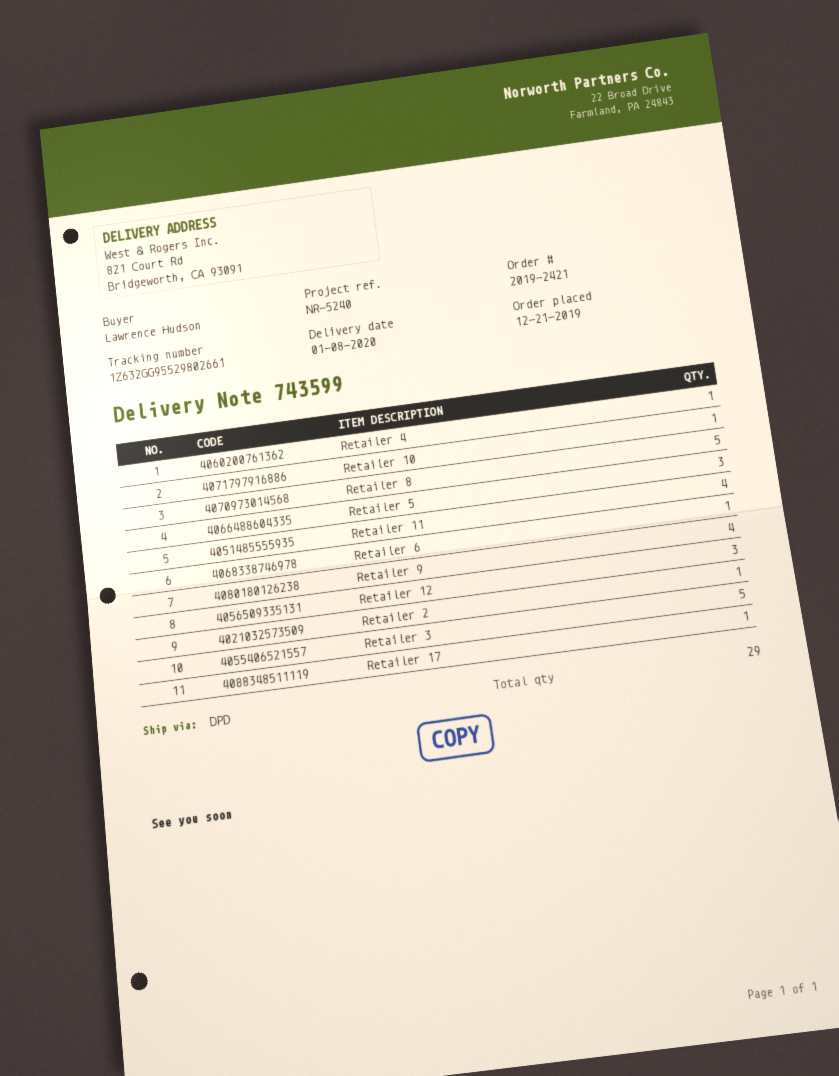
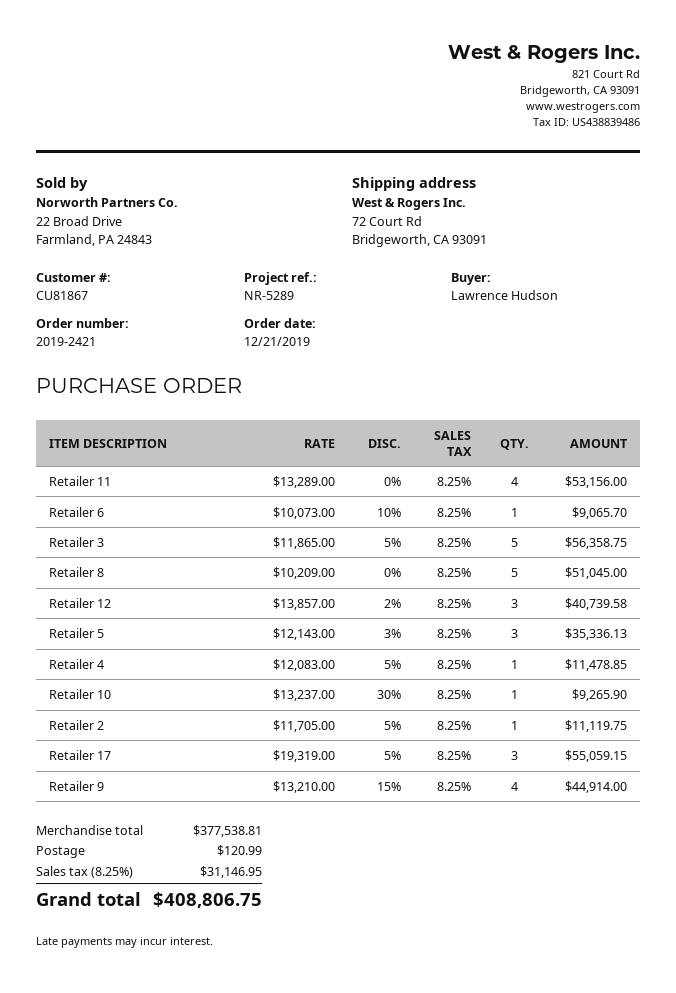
reference: NR-5240 -> NR-5289
ship to: 821 Court Rd, Bridgeworth, CA 93091 -> 72 Court Rd, Bridgeworth, CA 93091
Retailer 17: 1 -> 3

